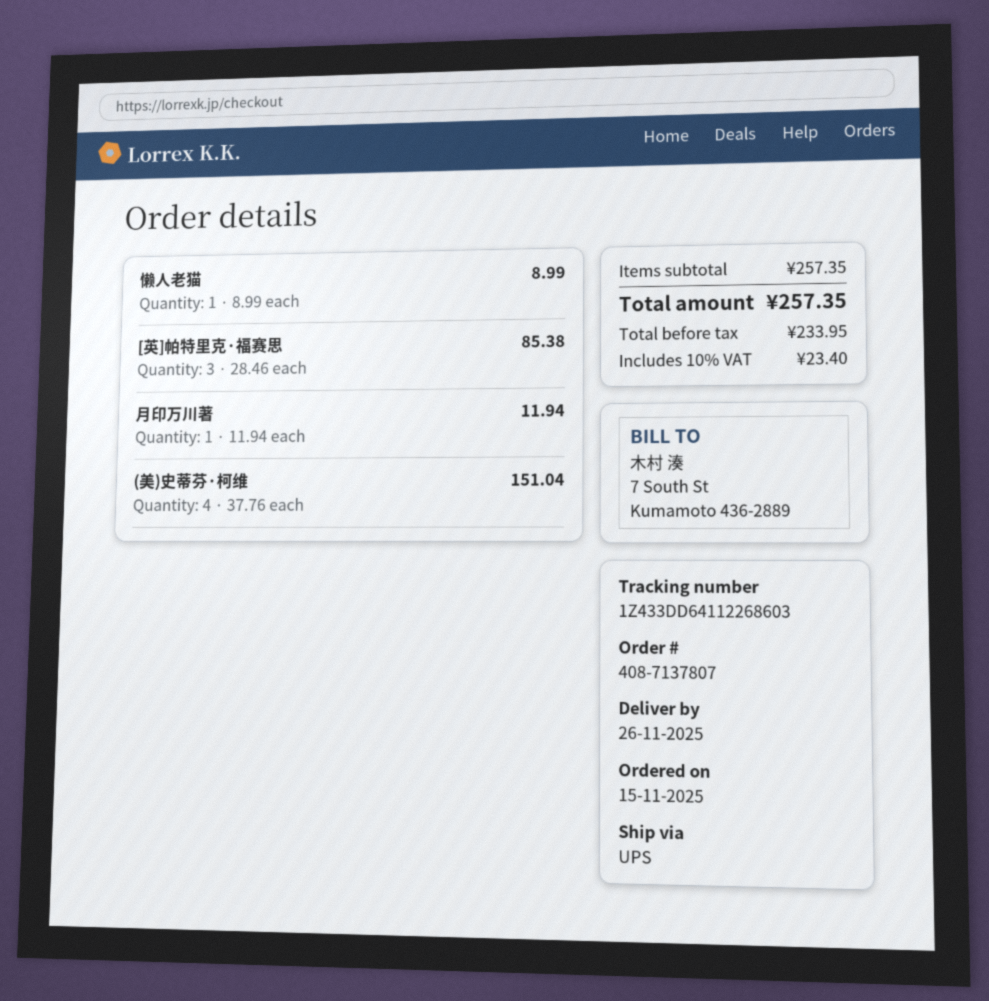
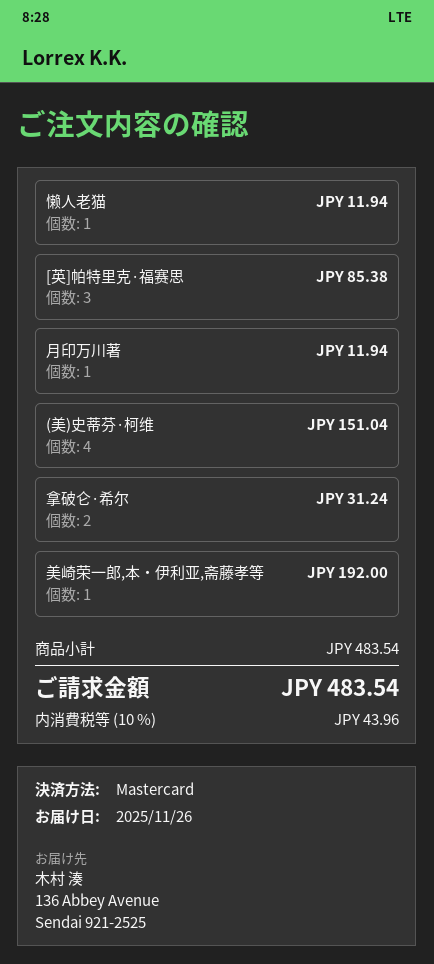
懒人老猫: 1 for 8.99 -> 1 for 11.94
拿破仑·希尔: none -> 2 for 31.24
美崎荣一郎,本・伊利亚,斋藤孝等: none -> 1 for 192.00
subtotal: 257.35 -> 483.54
tax: 10% = 23.40 -> 10% = 43.96
total: 257.35 -> 483.54

